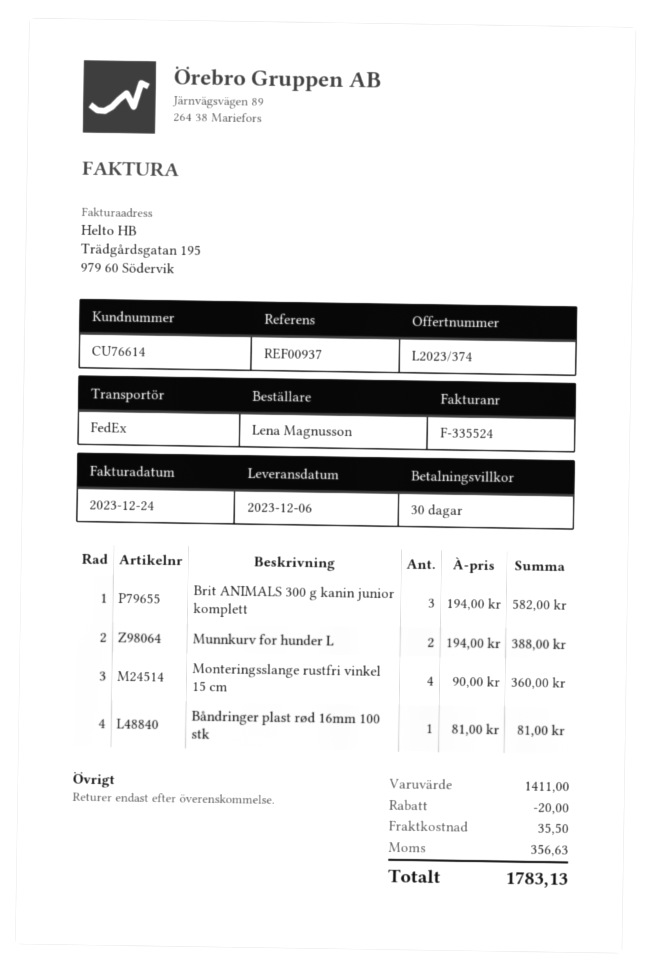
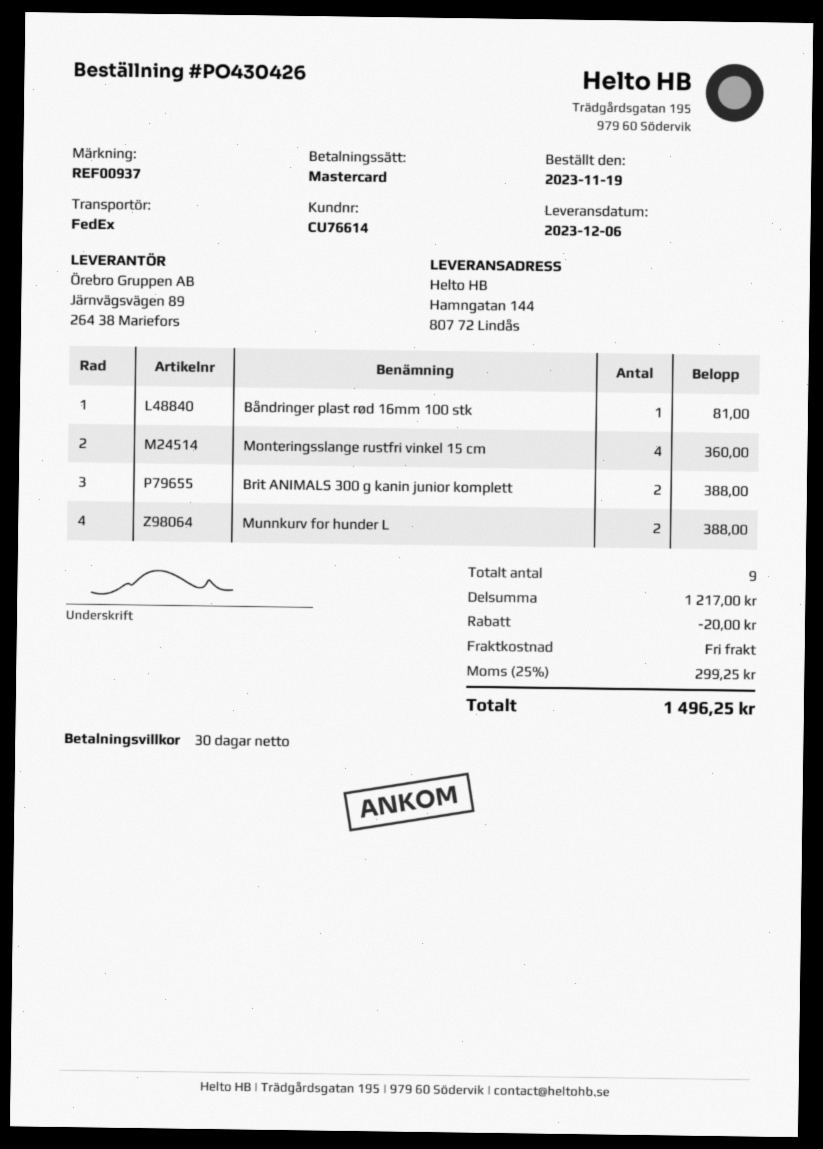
Brit ANIMALS 300 g kanin junior komplett: 3 for 582.00 -> 2 for 388.00
subtotal: 1411.00 -> 1217.00
shipping: 35.50 -> 0.00
tax: 356.63 -> 299.25
total: 1783.13 -> 1496.25

